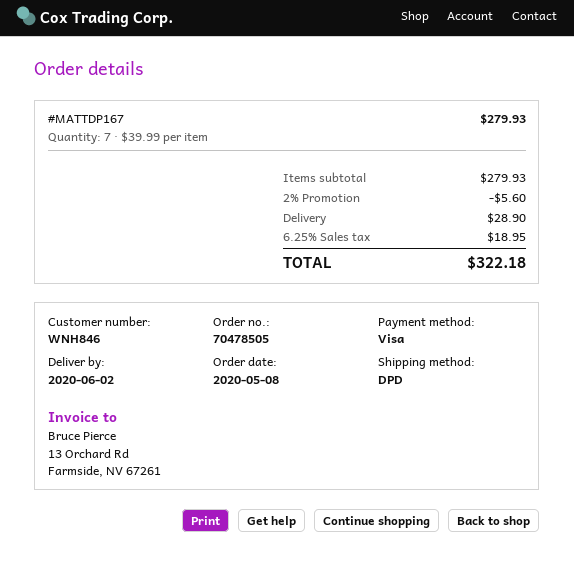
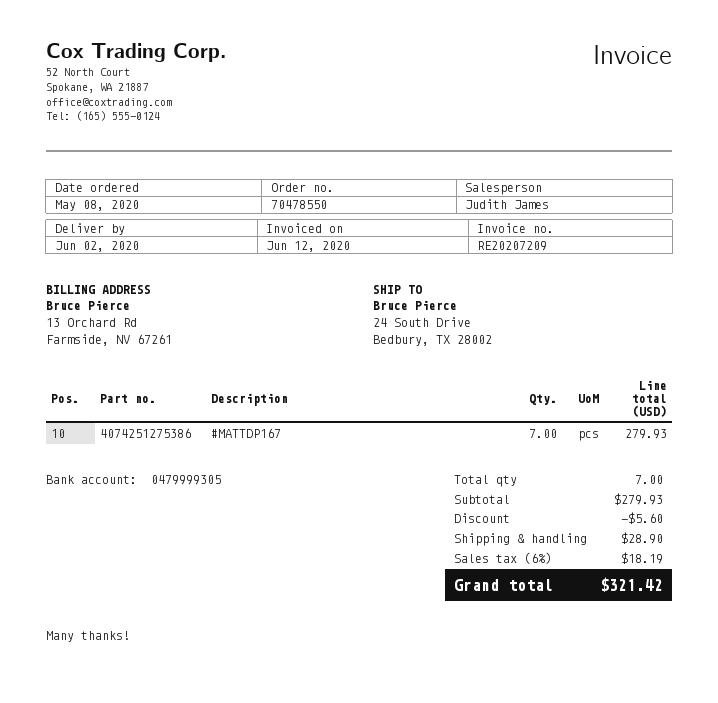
order number: 70478505 -> 70478550
tax: 6.25% = 18.95 -> 6% = 18.19
total: 322.18 -> 321.42

